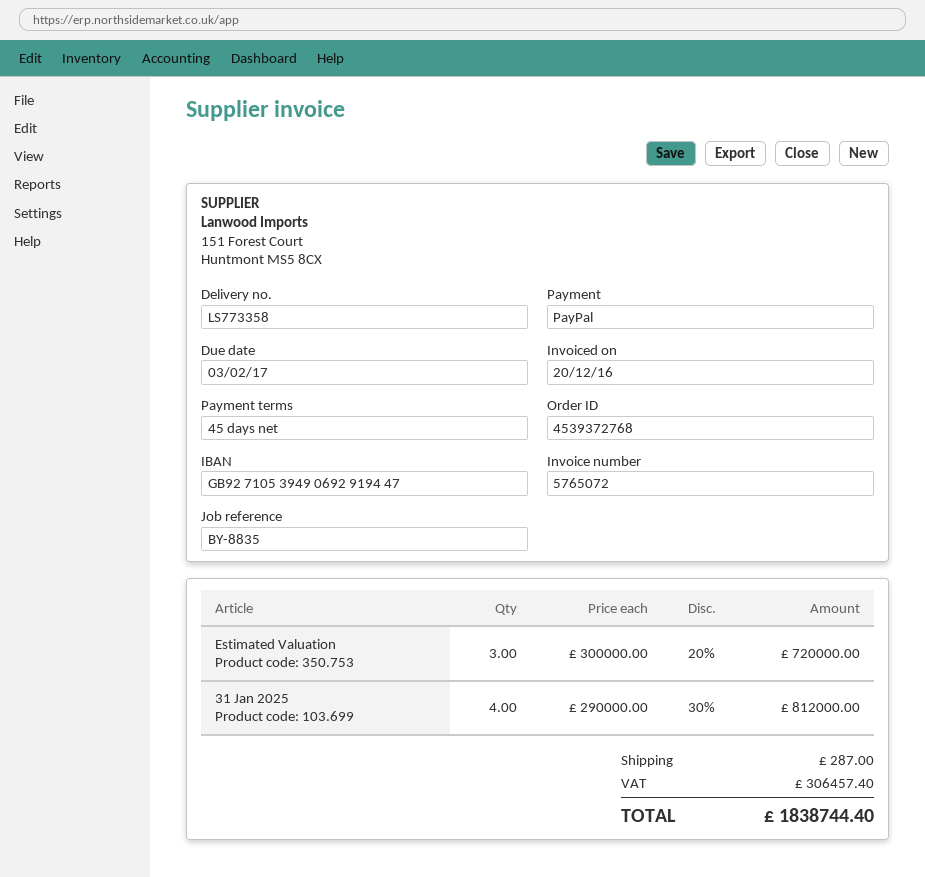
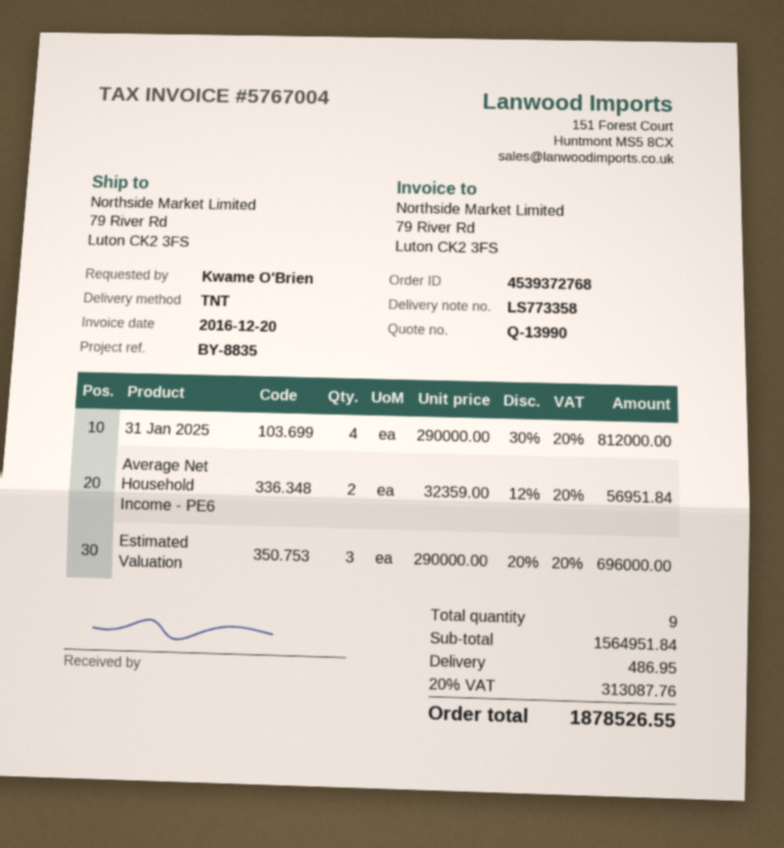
invoice number: 5765072 -> 5767004
Estimated Valuation: 3 x 300000.00 - 20% = 720000.00 -> 3 x 290000.00 - 20% = 696000.00
Average Net Household Income - PE6: none -> 2 x 32359.00 - 12% = 56951.84
shipping: 287.00 -> 486.95
tax: 306457.40 -> 313087.76
total: 1838744.40 -> 1878526.55

